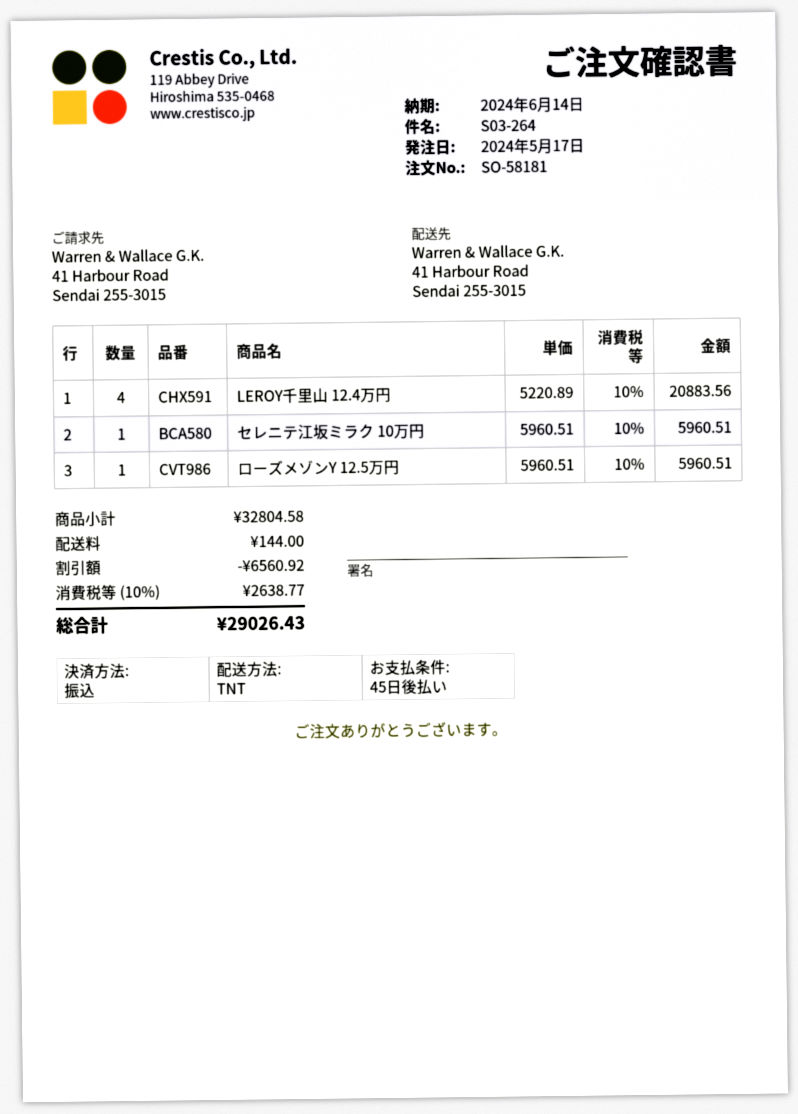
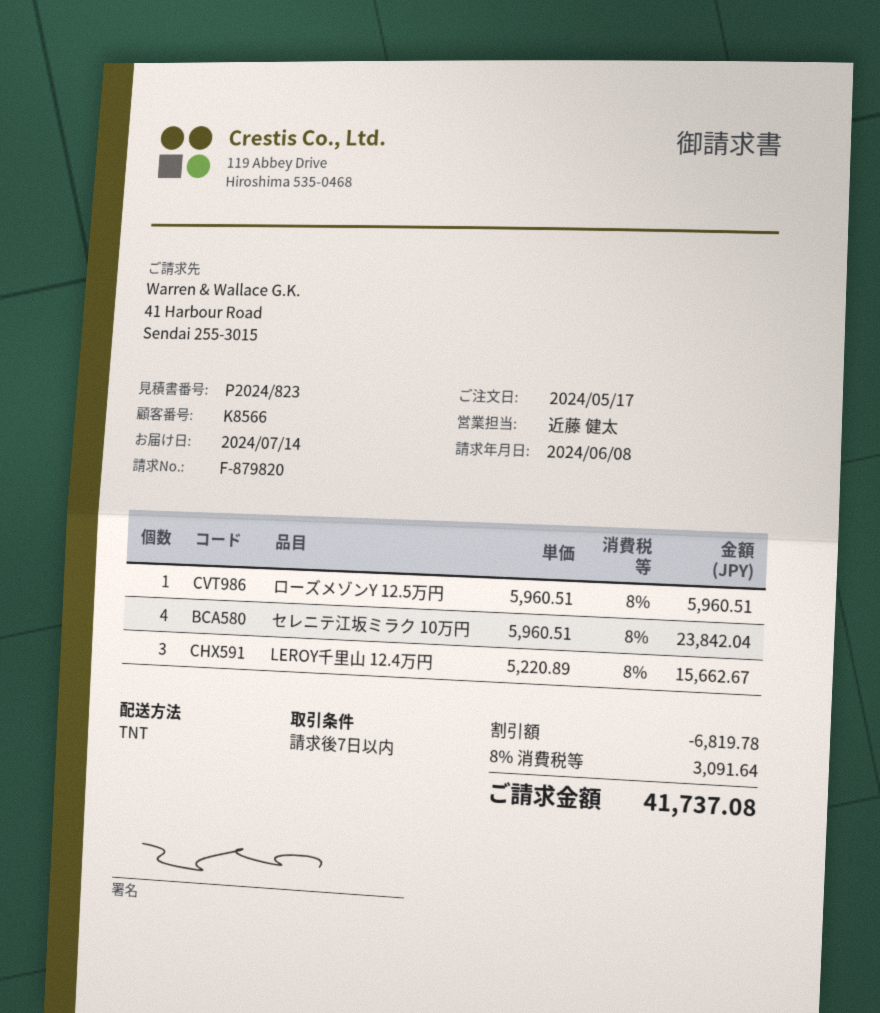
delivery date: 2024-06-14 -> 2024-07-14
payment terms: 45 days -> 7 days
LEROY千里山 12.4万円: 4 x 5220.89 = 20883.56 -> 3 x 5220.89 = 15662.67
セレニテ江坂ミラク 10万円: 1 x 5960.51 = 5960.51 -> 4 x 5960.51 = 23842.04
discount: 6560.92 -> 6819.78
shipping: 144.00 -> none
tax: 10% = 2638.77 -> 8% = 3091.64
total: 29026.43 -> 41737.08

